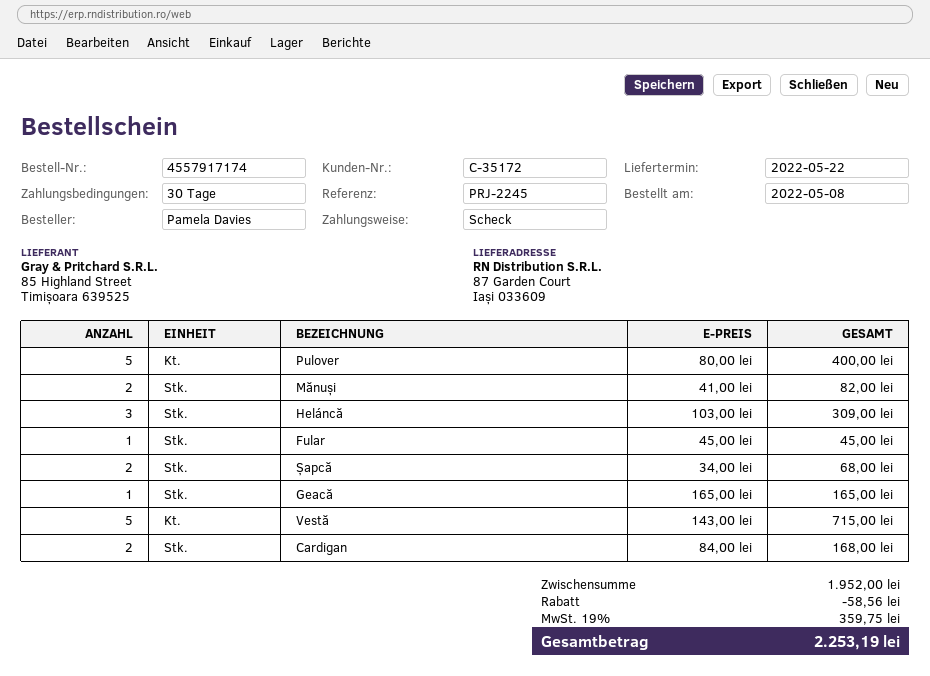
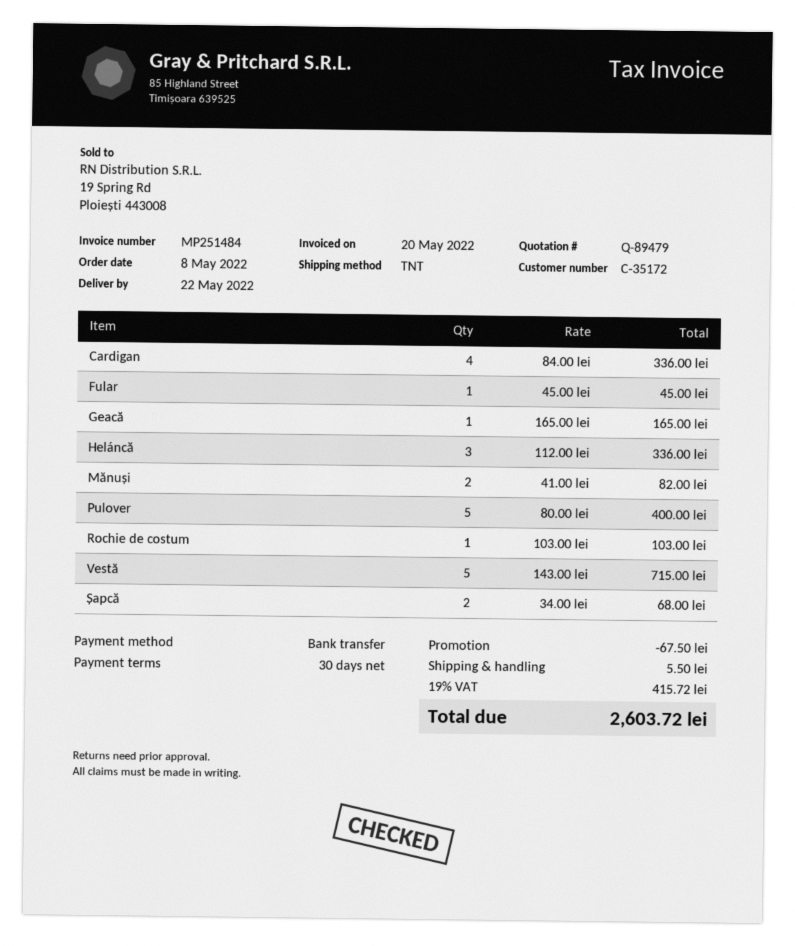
payment method: cheque -> bank transfer
Heláncă: 3 x 103.00 = 309.00 -> 3 x 112.00 = 336.00
Cardigan: 2 x 84.00 = 168.00 -> 4 x 84.00 = 336.00
Rochie de costum: none -> 1 x 103.00 = 103.00
discount: 58.56 -> 67.50
shipping: none -> 5.50
tax: 19% = 359.75 -> 19% = 415.72
total: 2253.19 -> 2603.72

